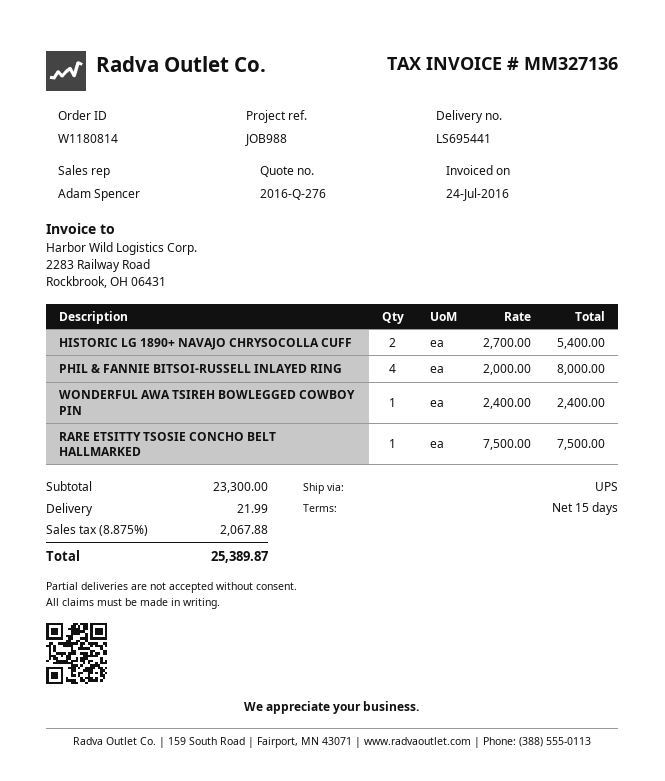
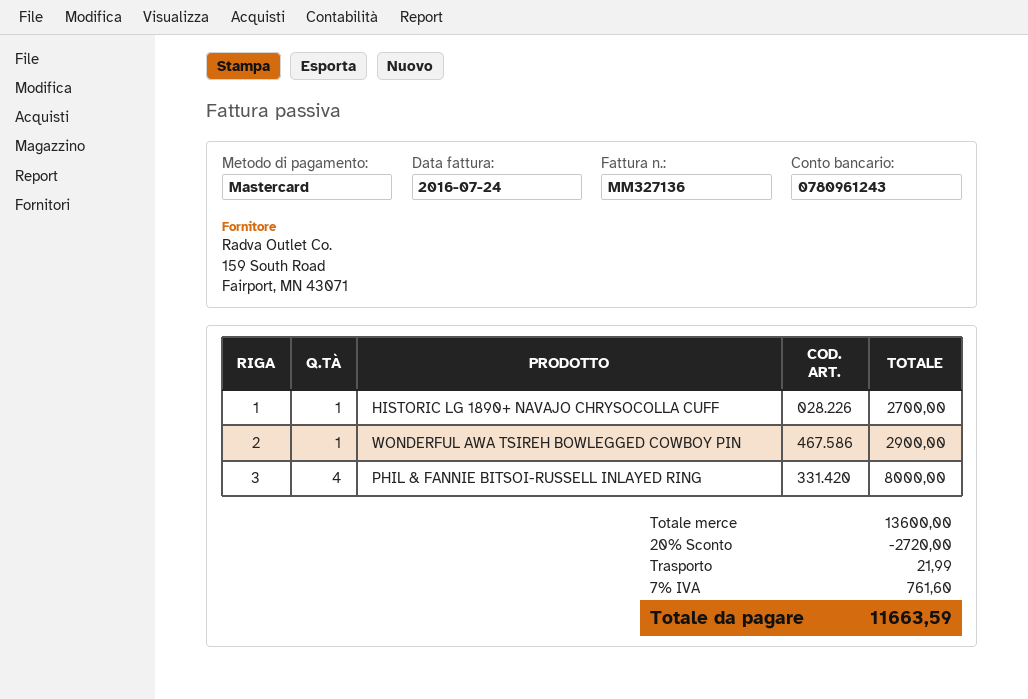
HISTORIC LG 1890+ NAVAJO CHRYSOCOLLA CUFF: 2 for 5400.00 -> 1 for 2700.00
WONDERFUL AWA TSIREH BOWLEGGED COWBOY PIN: 1 for 2400.00 -> 1 for 2900.00
RARE ETSITTY TSOSIE CONCHO BELT HALLMARKED: 1 for 7500.00 -> none
subtotal: 23300.00 -> 13600.00
discount: none -> 20% = 2720.00
tax: 8.875% = 2067.88 -> 7% = 761.60
total: 25389.87 -> 11663.59

